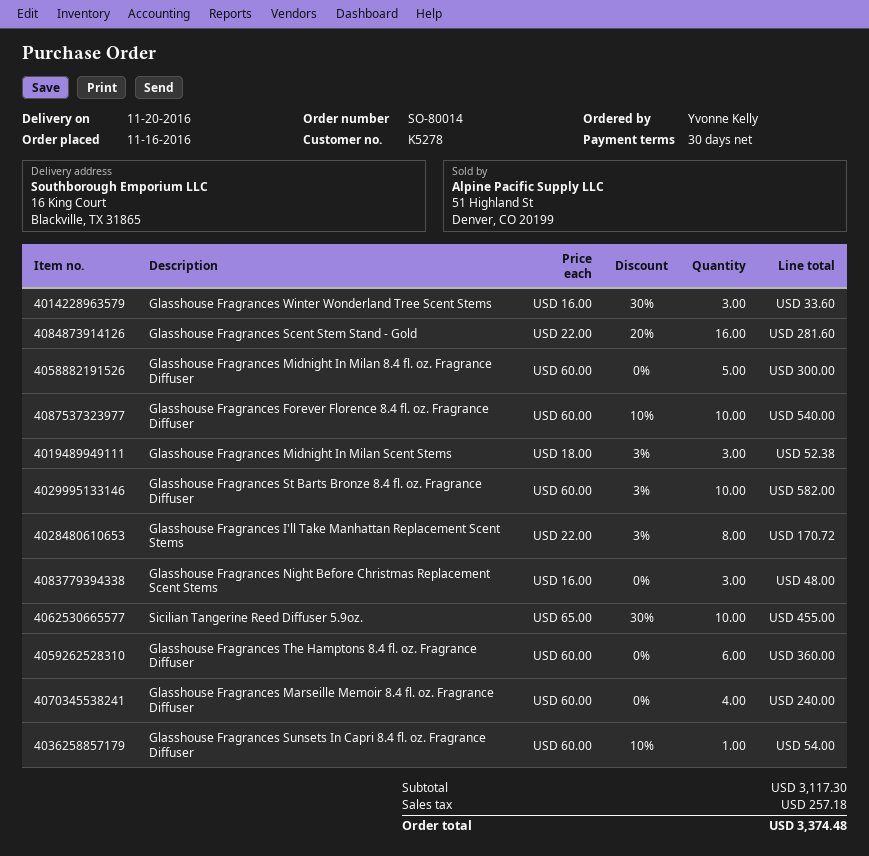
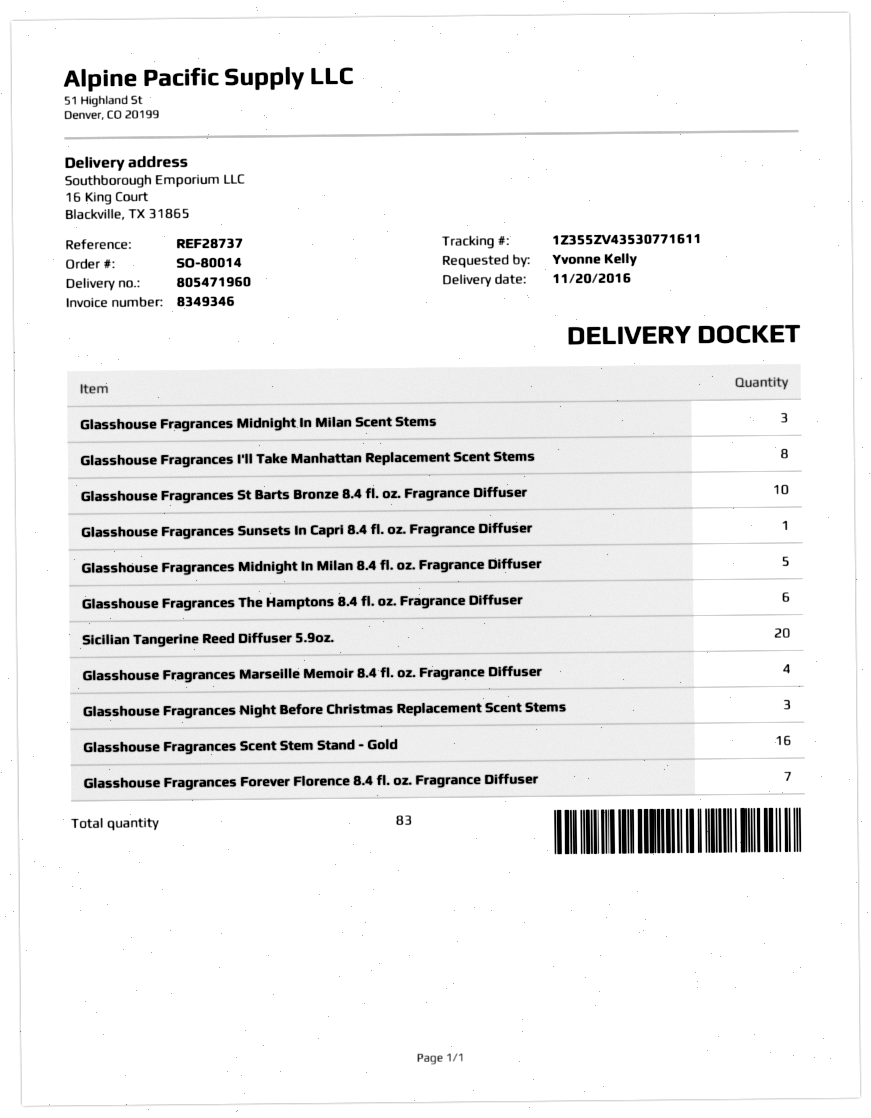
Glasshouse Fragrances Winter Wonderland Tree Scent Stems: 3 -> none
Glasshouse Fragrances Forever Florence 8.4 fl. oz. Fragrance Diffuser: 10 -> 7
Sicilian Tangerine Reed Diffuser 5.9oz.: 10 -> 20

